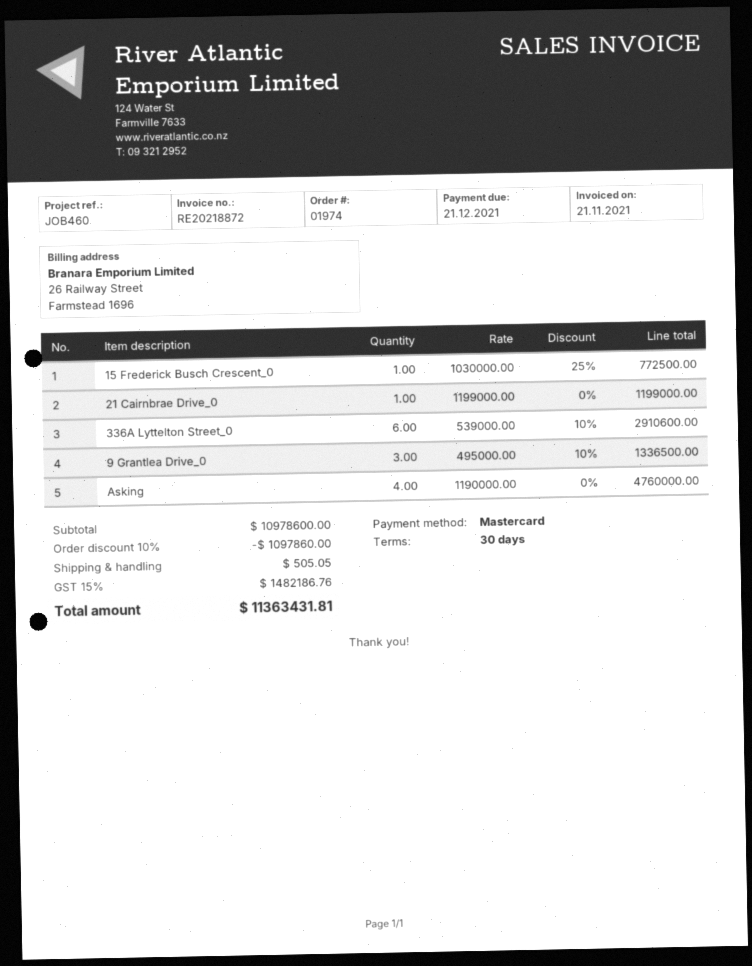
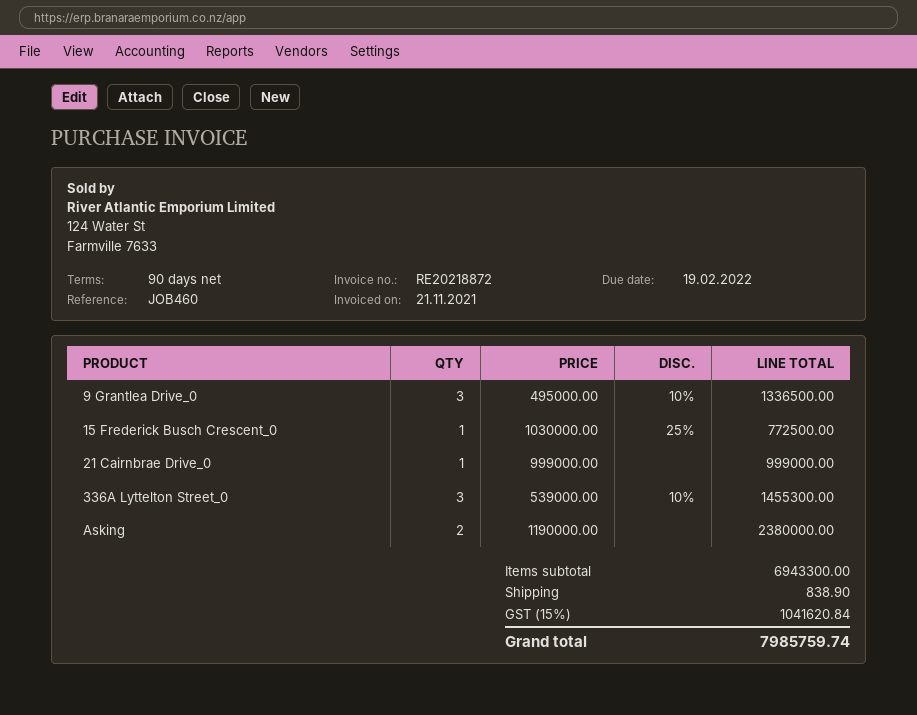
payment terms: 30 days -> 90 days
due date: 2021-12-21 -> 2022-02-19
21 Cairnbrae Drive_0: 1 x 1199000.00 = 1199000.00 -> 1 x 999000.00 = 999000.00
336A Lyttelton Street_0: 6 x 539000.00 - 10% = 2910600.00 -> 3 x 539000.00 - 10% = 1455300.00
Asking: 4 x 1190000.00 = 4760000.00 -> 2 x 1190000.00 = 2380000.00
subtotal: 10978600.00 -> 6943300.00
discount: 10% = 1097860.00 -> none
shipping: 505.05 -> 838.90
tax: 15% = 1482186.76 -> 15% = 1041620.84
total: 11363431.81 -> 7985759.74

